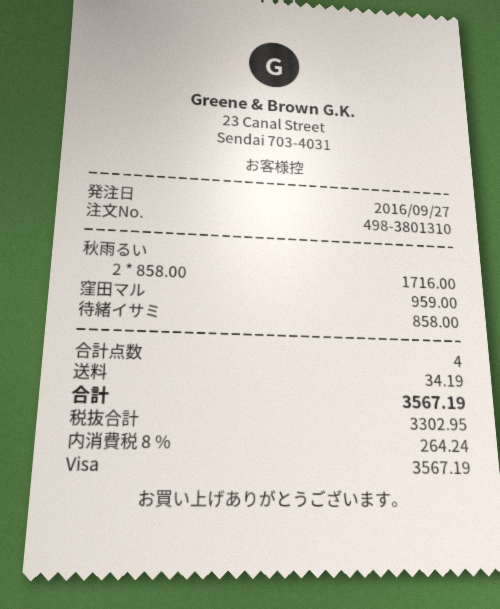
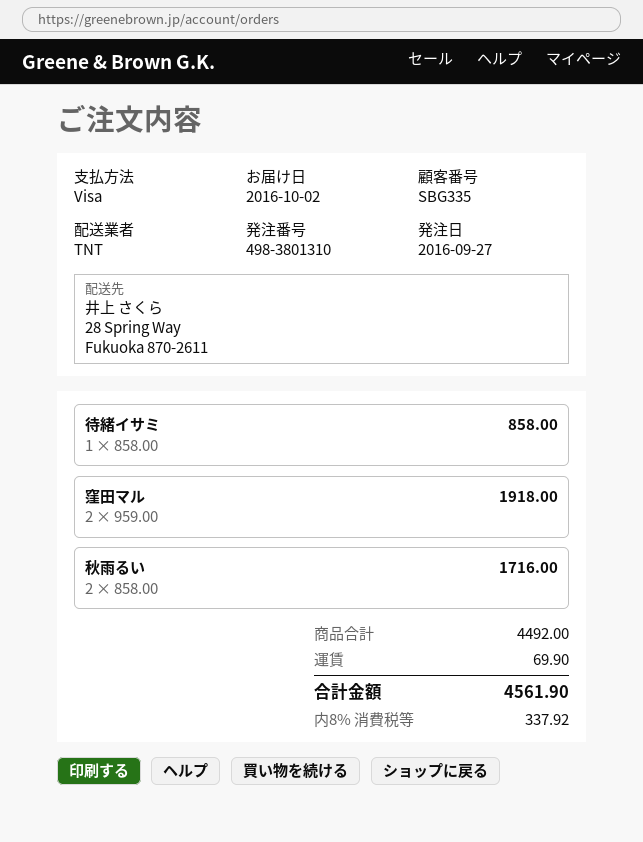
窪田マル: 1 x 959.00 = 959.00 -> 2 x 959.00 = 1918.00
shipping: 34.19 -> 69.90
tax: 8% = 264.24 -> 8% = 337.92
total: 3567.19 -> 4561.90

